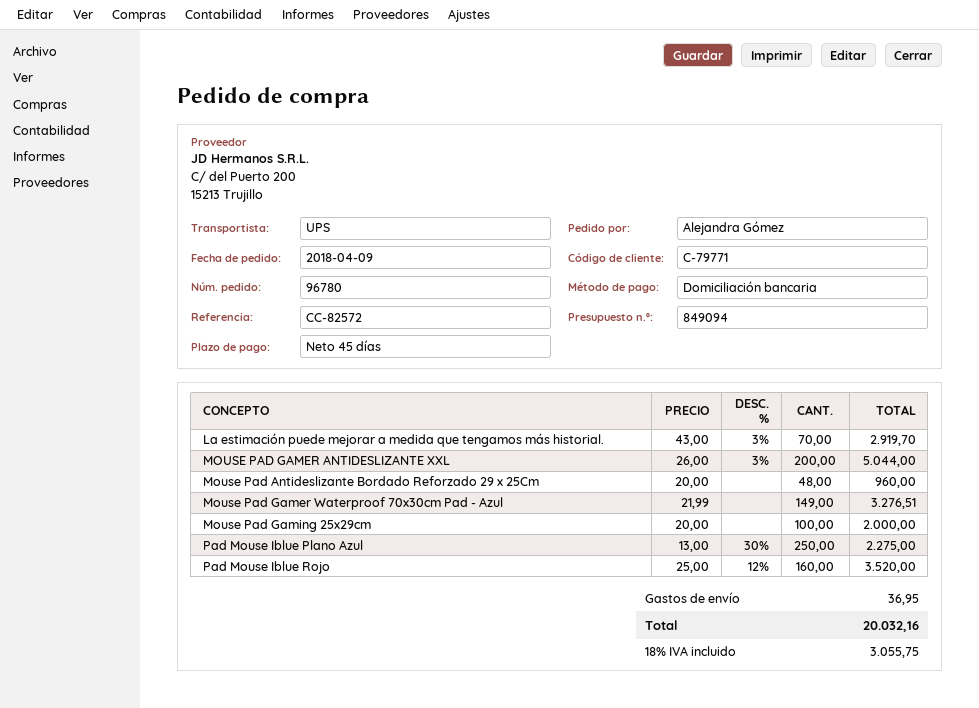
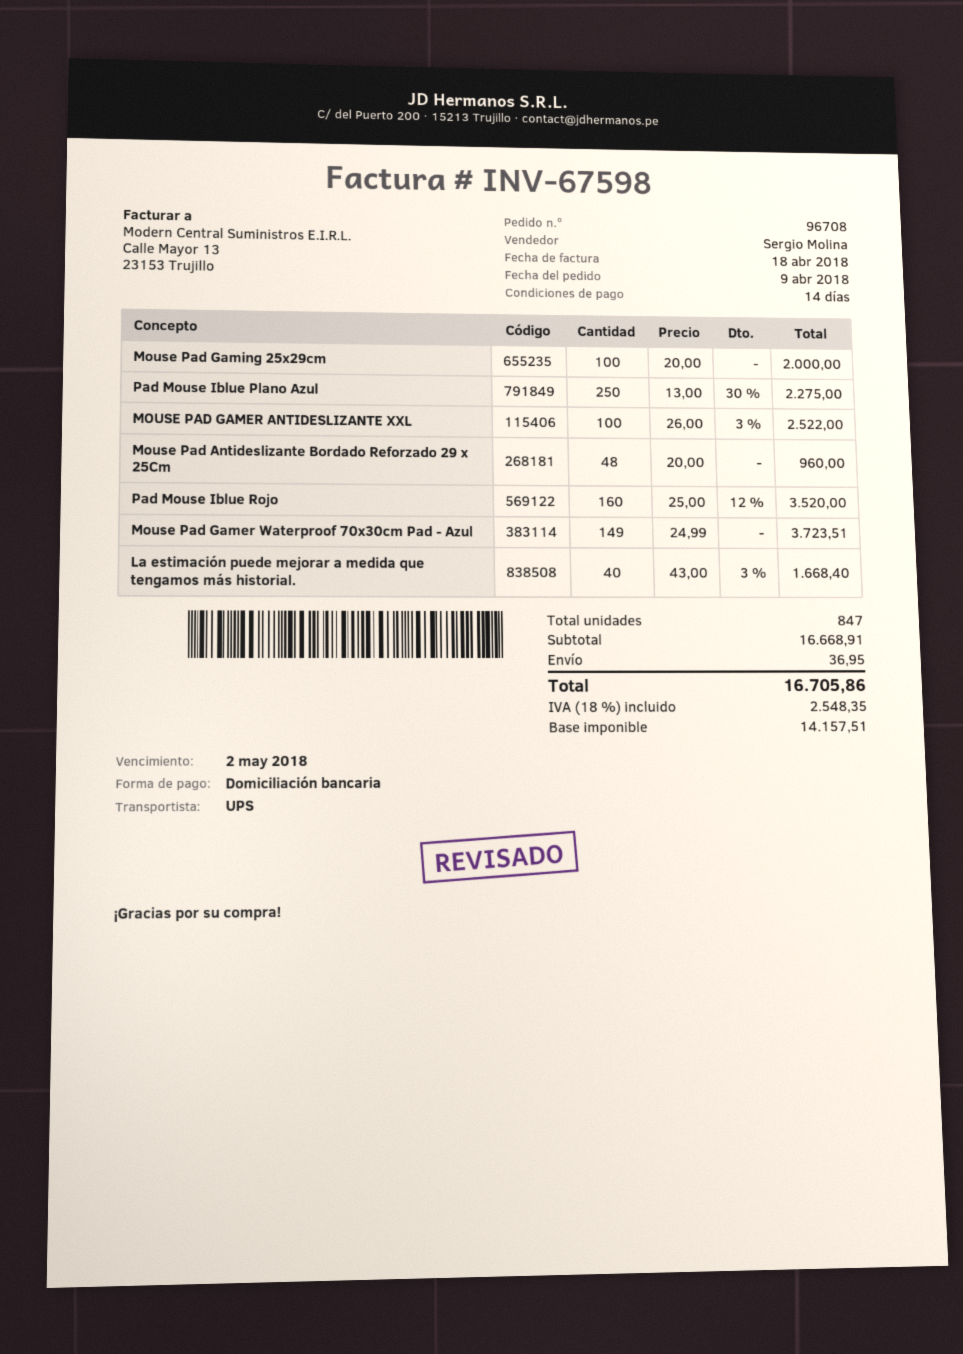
order number: 96780 -> 96708
payment terms: 45 days -> 14 days
La estimación puede mejorar a medida que tengamos más historial.: 70 x 43.00 - 3% = 2919.70 -> 40 x 43.00 - 3% = 1668.40
MOUSE PAD GAMER ANTIDESLIZANTE XXL: 200 x 26.00 - 3% = 5044.00 -> 100 x 26.00 - 3% = 2522.00
Mouse Pad Gamer Waterproof 70x30cm Pad - Azul: 149 x 21.99 = 3276.51 -> 149 x 24.99 = 3723.51
tax: 18% = 3055.75 -> 18% = 2548.35
total: 20032.16 -> 16705.86

